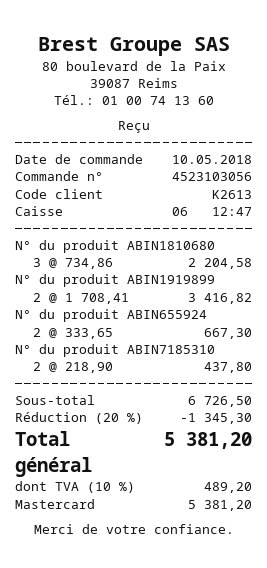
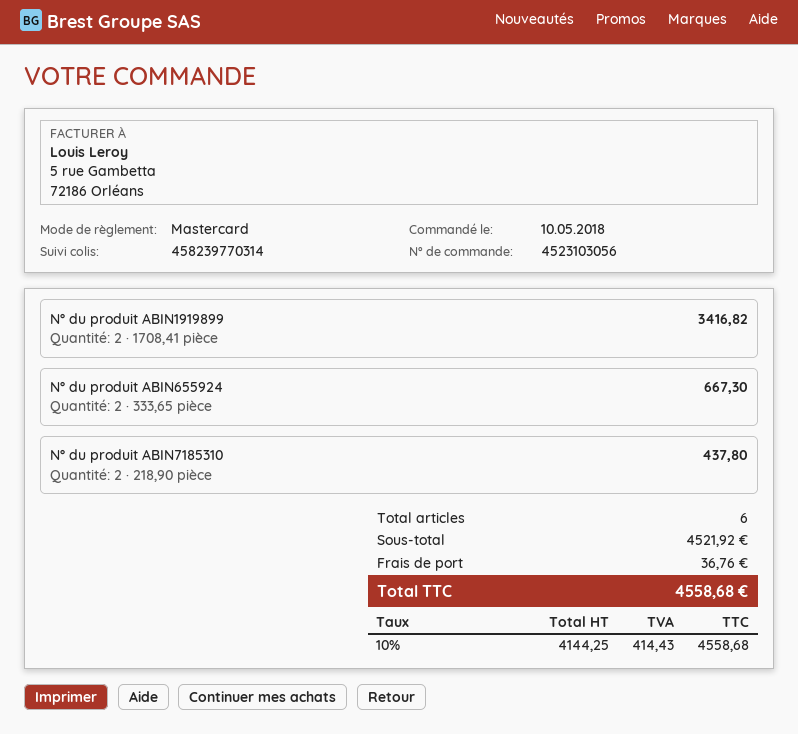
N° du produit ABIN1810680: 3 x 734.86 = 2204.58 -> none
subtotal: 6726.50 -> 4521.92
discount: 20% = 1345.30 -> none
shipping: none -> 36.76
tax: 10% = 489.20 -> 10% = 414.43
total: 5381.20 -> 4558.68

